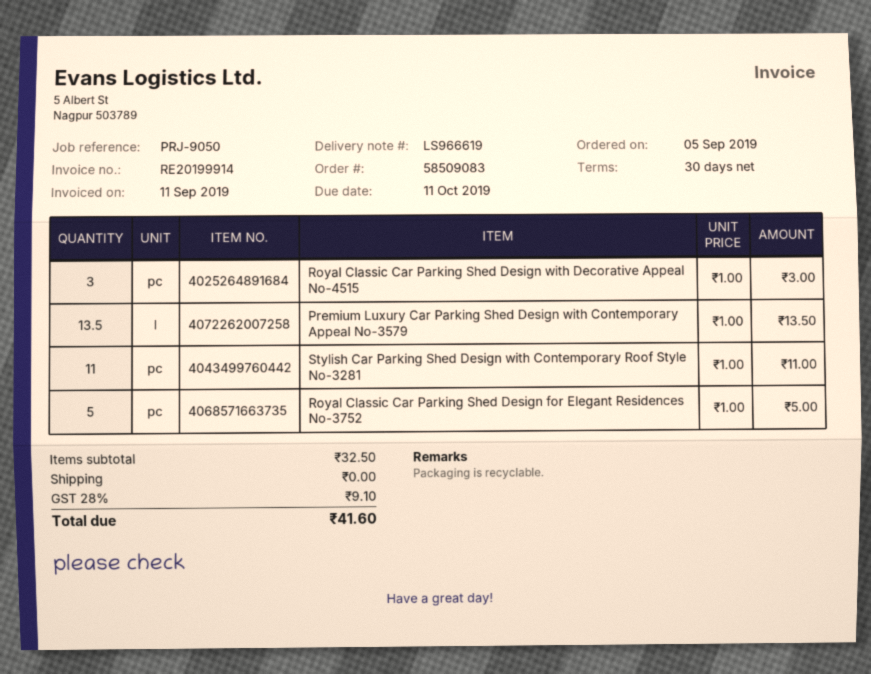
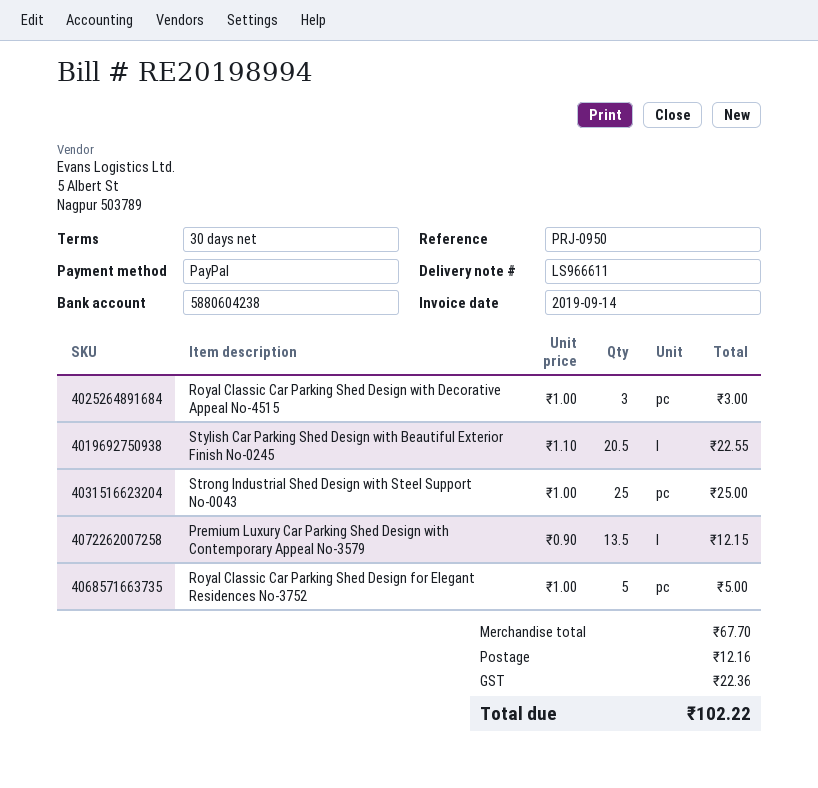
delivery note number: LS966619 -> LS966611
invoice number: RE20199914 -> RE20198994
invoice date: 2019-09-11 -> 2019-09-14
reference: PRJ-9050 -> PRJ-0950
Premium Luxury Car Parking Shed Design with Contemporary Appeal No-3579: 13.5 x 1.00 = 13.50 -> 13.5 x 0.90 = 12.15
Stylish Car Parking Shed Design with Contemporary Roof Style No-3281: 11 x 1.00 = 11.00 -> none
Stylish Car Parking Shed Design with Beautiful Exterior Finish No-0245: none -> 20.5 x 1.10 = 22.55
Strong Industrial Shed Design with Steel Support No-0043: none -> 25 x 1.00 = 25.00
subtotal: 32.50 -> 67.70
shipping: 0.00 -> 12.16
tax: 9.10 -> 22.36
total: 41.60 -> 102.22

